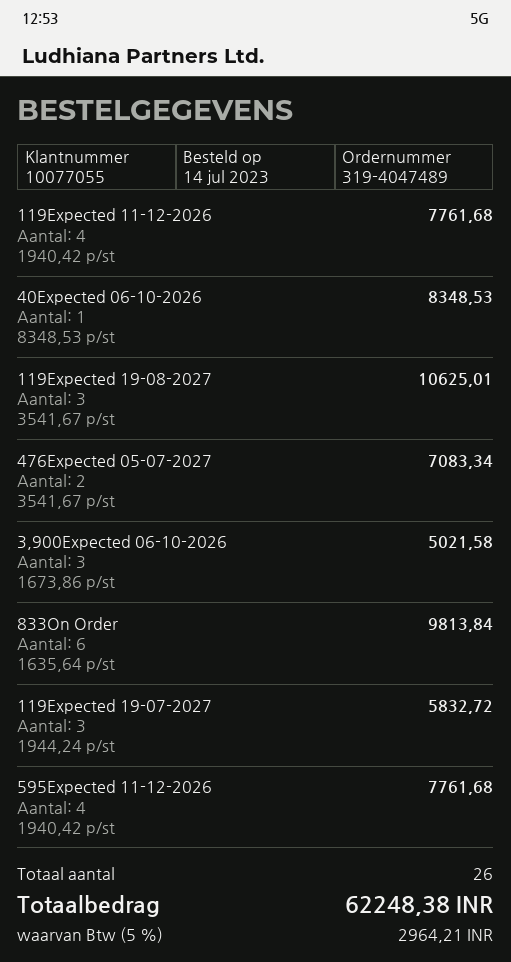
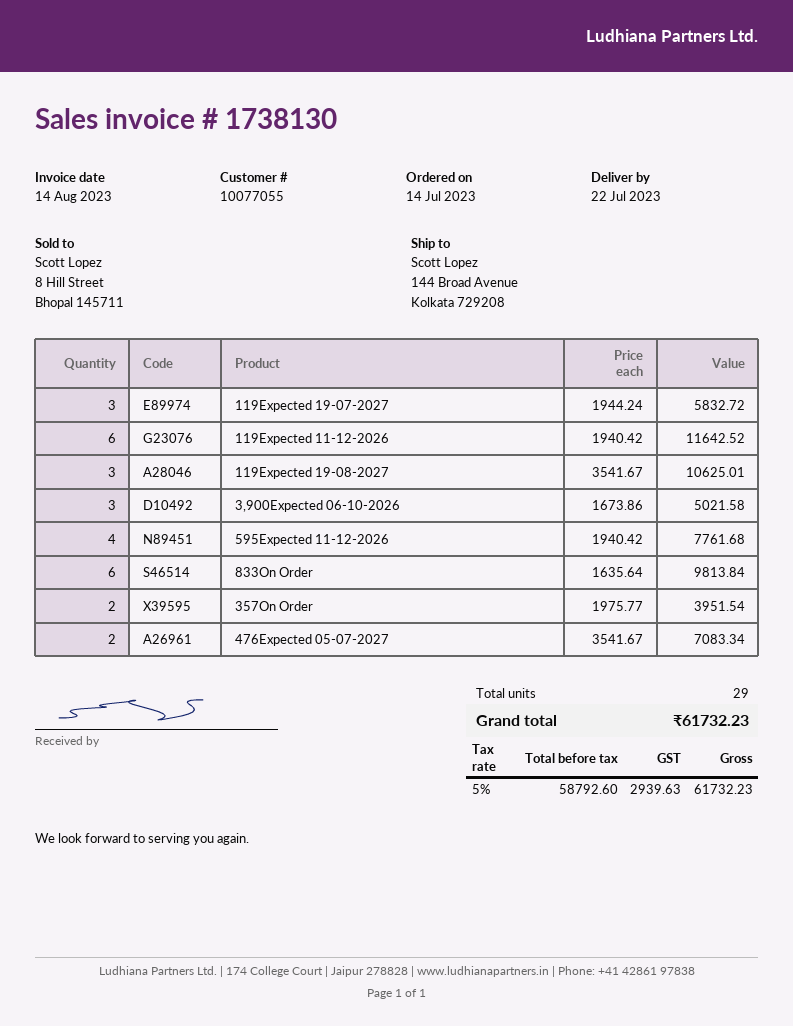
119Expected 11-12-2026: 4 x 1940.42 = 7761.68 -> 6 x 1940.42 = 11642.52
40Expected 06-10-2026: 1 x 8348.53 = 8348.53 -> none
357On Order: none -> 2 x 1975.77 = 3951.54
total quantity: 26 -> 29
tax: 5% = 2964.21 -> 5% = 2939.63
total: 62248.38 -> 61732.23

